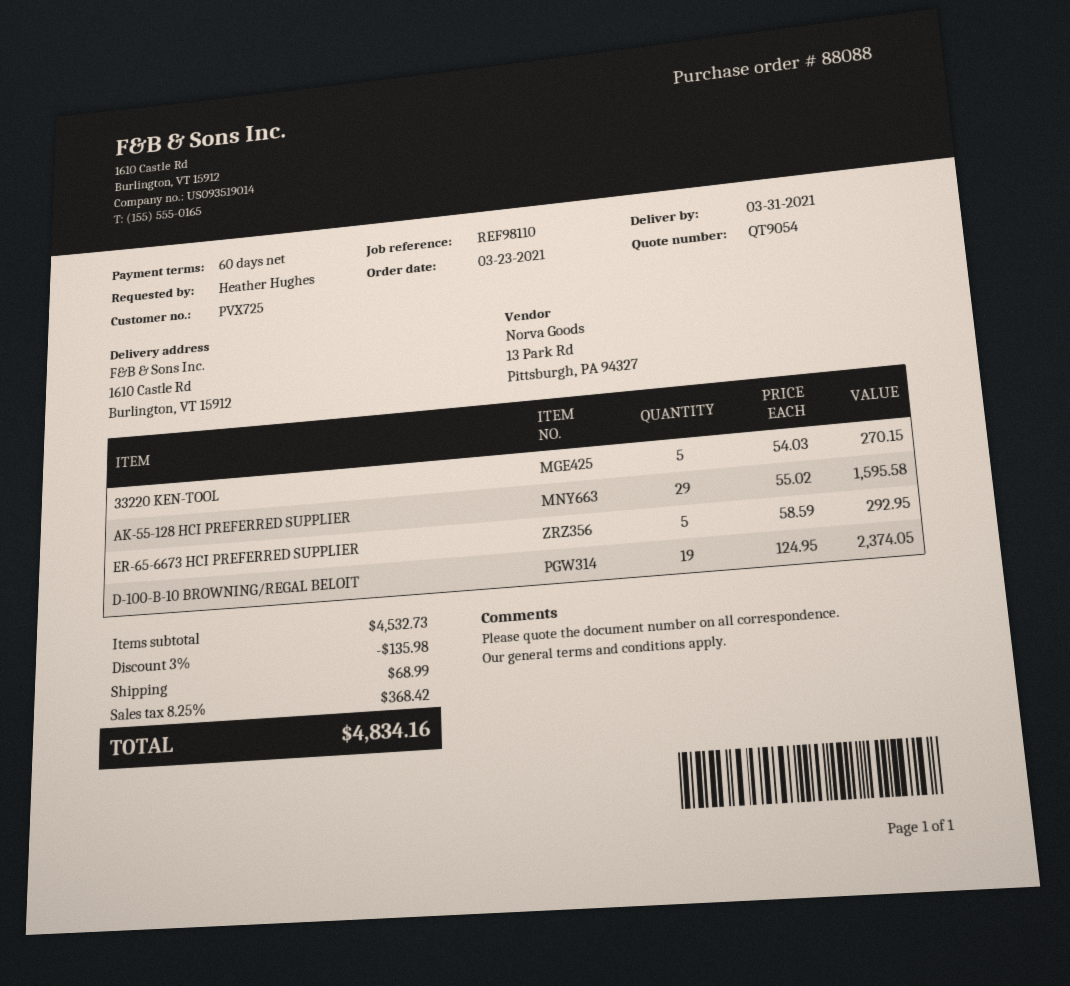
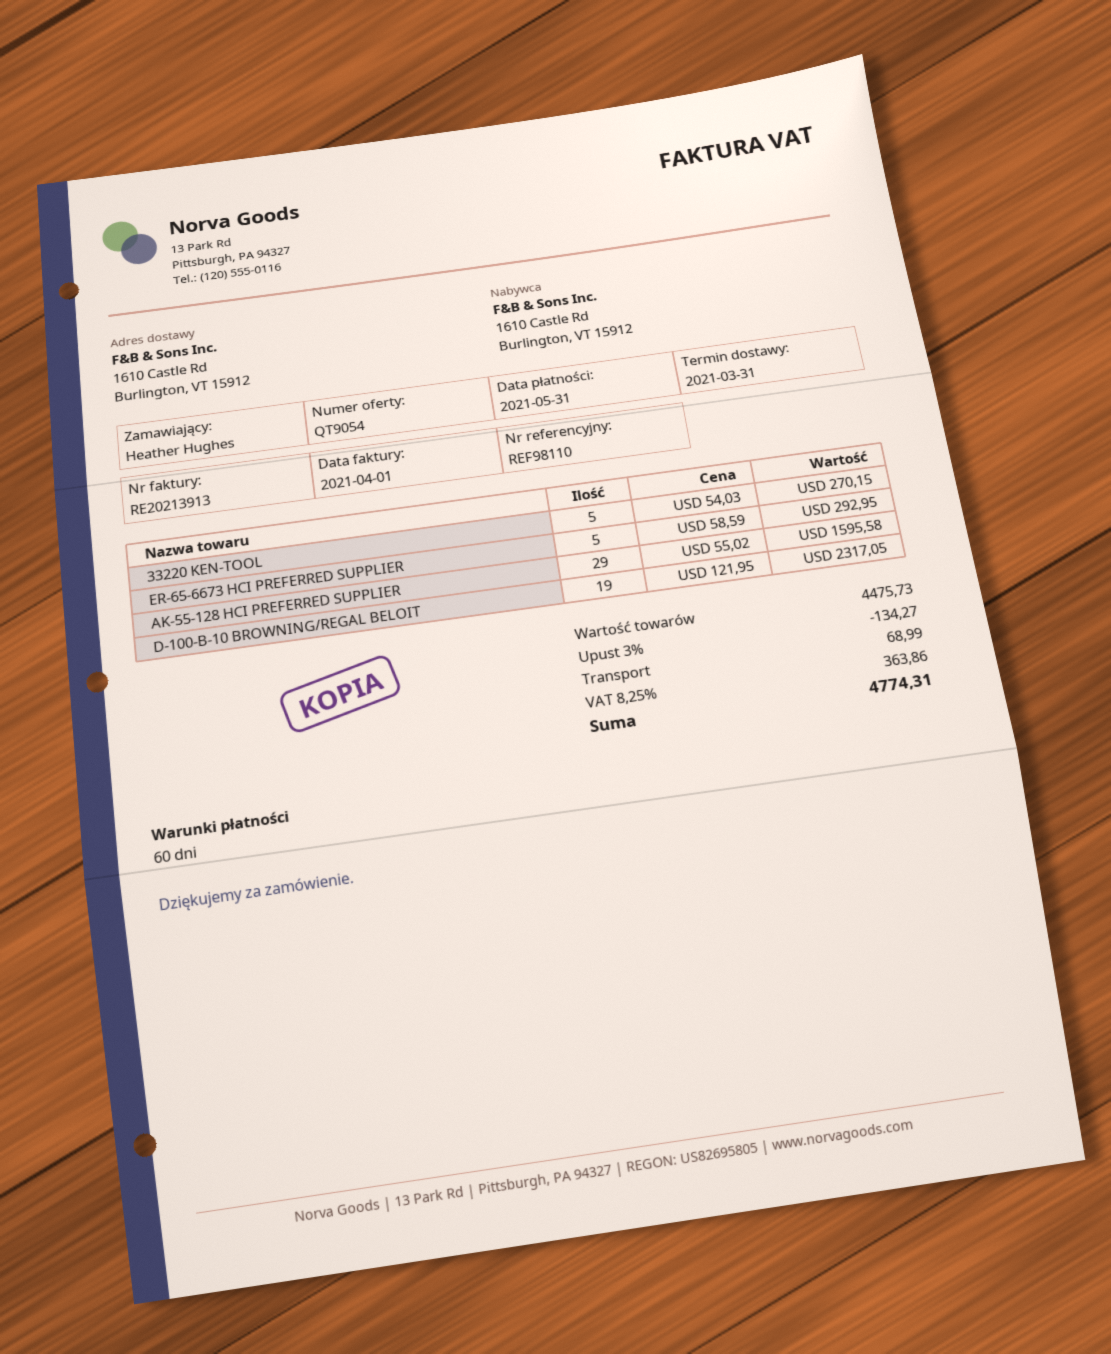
D-100-B-10 BROWNING/REGAL BELOIT: 19 x 124.95 = 2374.05 -> 19 x 121.95 = 2317.05
subtotal: 4532.73 -> 4475.73
discount: 3% = 135.98 -> 3% = 134.27
tax: 8.25% = 368.42 -> 8.25% = 363.86
total: 4834.16 -> 4774.31

